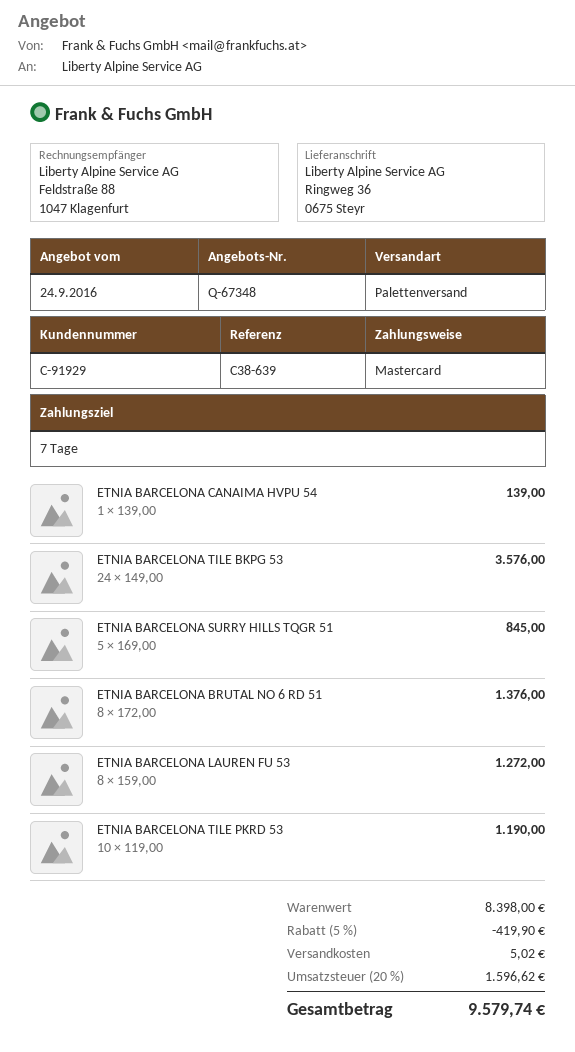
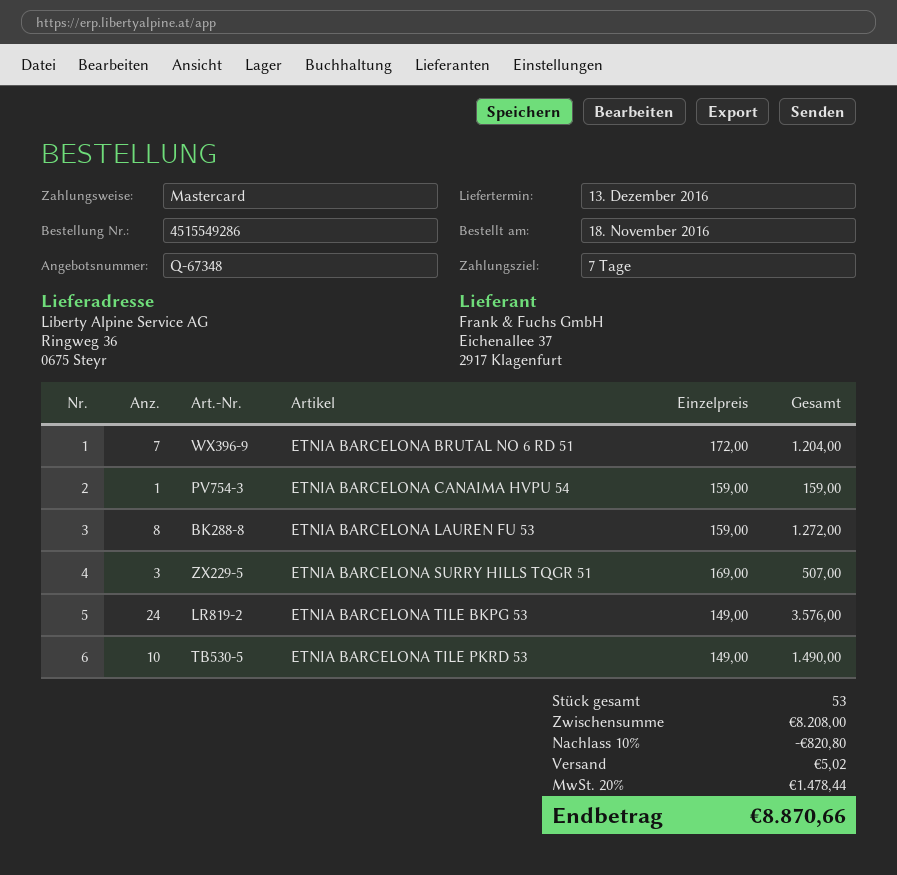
ETNIA BARCELONA CANAIMA HVPU 54: 1 x 139.00 = 139.00 -> 1 x 159.00 = 159.00
ETNIA BARCELONA SURRY HILLS TQGR 51: 5 x 169.00 = 845.00 -> 3 x 169.00 = 507.00
ETNIA BARCELONA BRUTAL NO 6 RD 51: 8 x 172.00 = 1376.00 -> 7 x 172.00 = 1204.00
ETNIA BARCELONA TILE PKRD 53: 10 x 119.00 = 1190.00 -> 10 x 149.00 = 1490.00
subtotal: 8398.00 -> 8208.00
discount: 5% = 419.90 -> 10% = 820.80
tax: 20% = 1596.62 -> 20% = 1478.44
total: 9579.74 -> 8870.66

